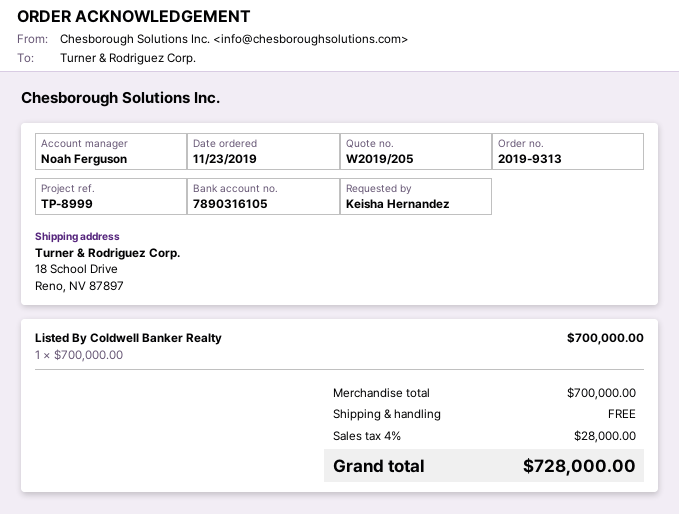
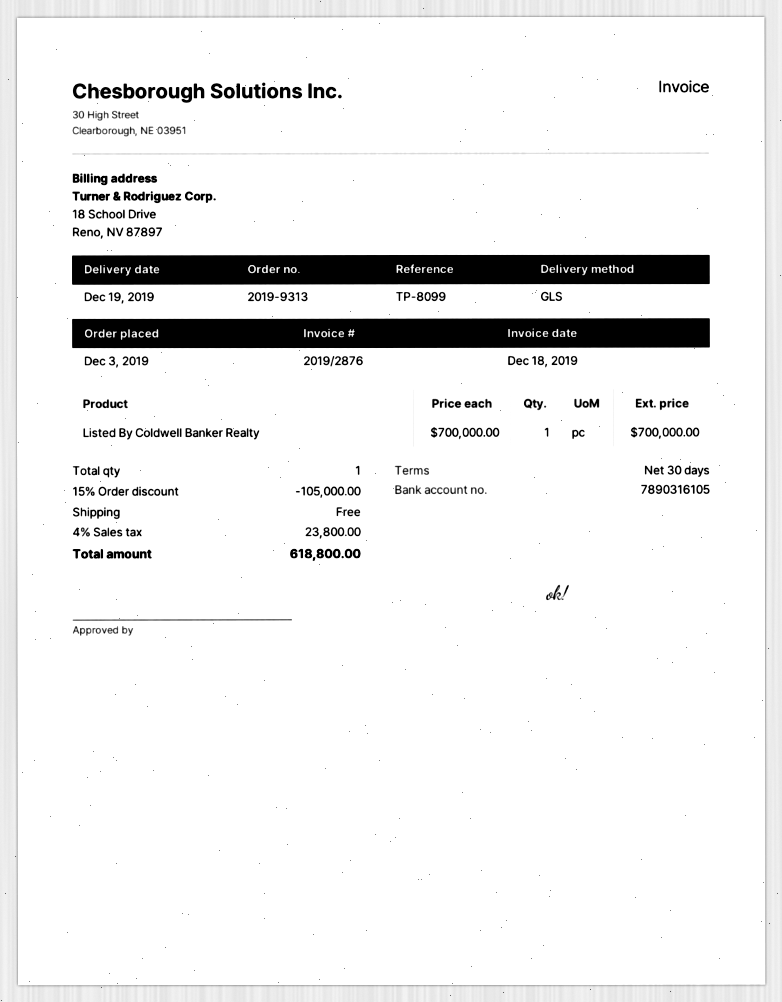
order date: 2019-11-23 -> 2019-12-03
reference: TP-8999 -> TP-8099
discount: none -> 15% = 105000.00
tax: 4% = 28000.00 -> 4% = 23800.00
total: 728000.00 -> 618800.00

